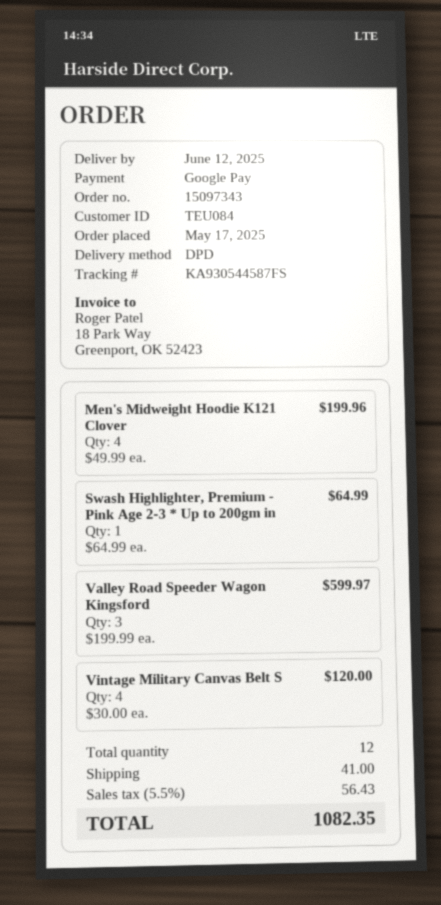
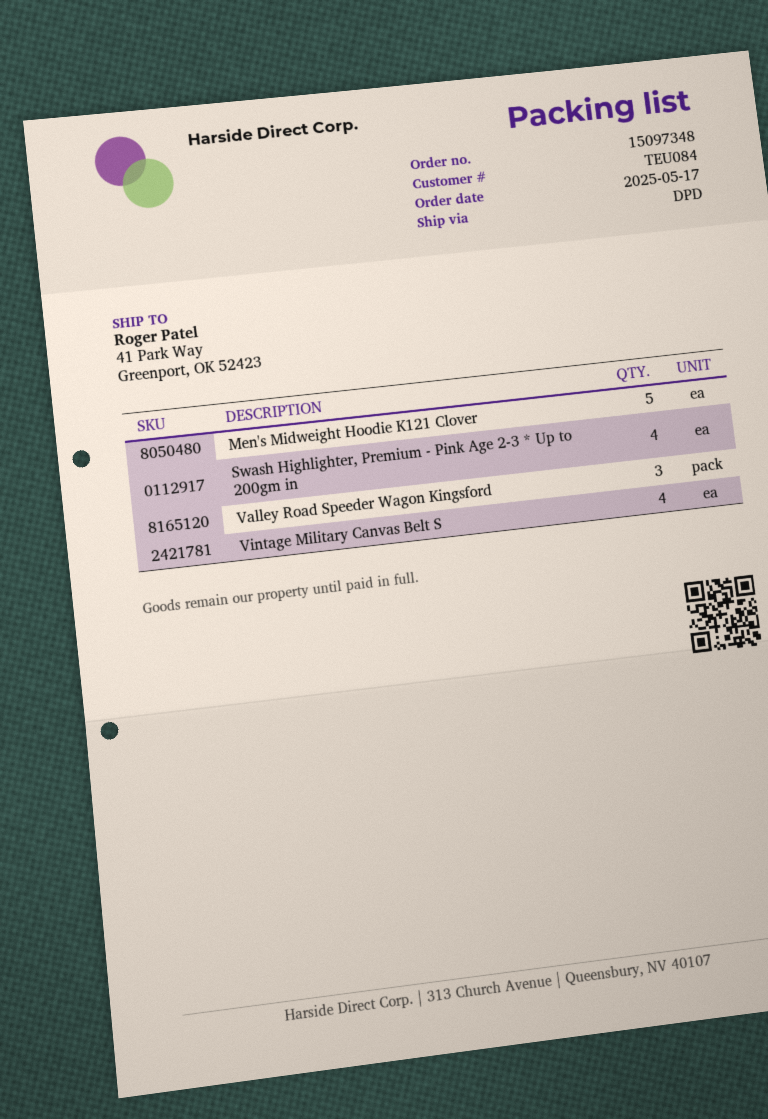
order number: 15097343 -> 15097348
Men's Midweight Hoodie K121 Clover: 4 -> 5
Swash Highlighter, Premium - Pink Age 2-3 * Up to 200gm in: 1 -> 4

